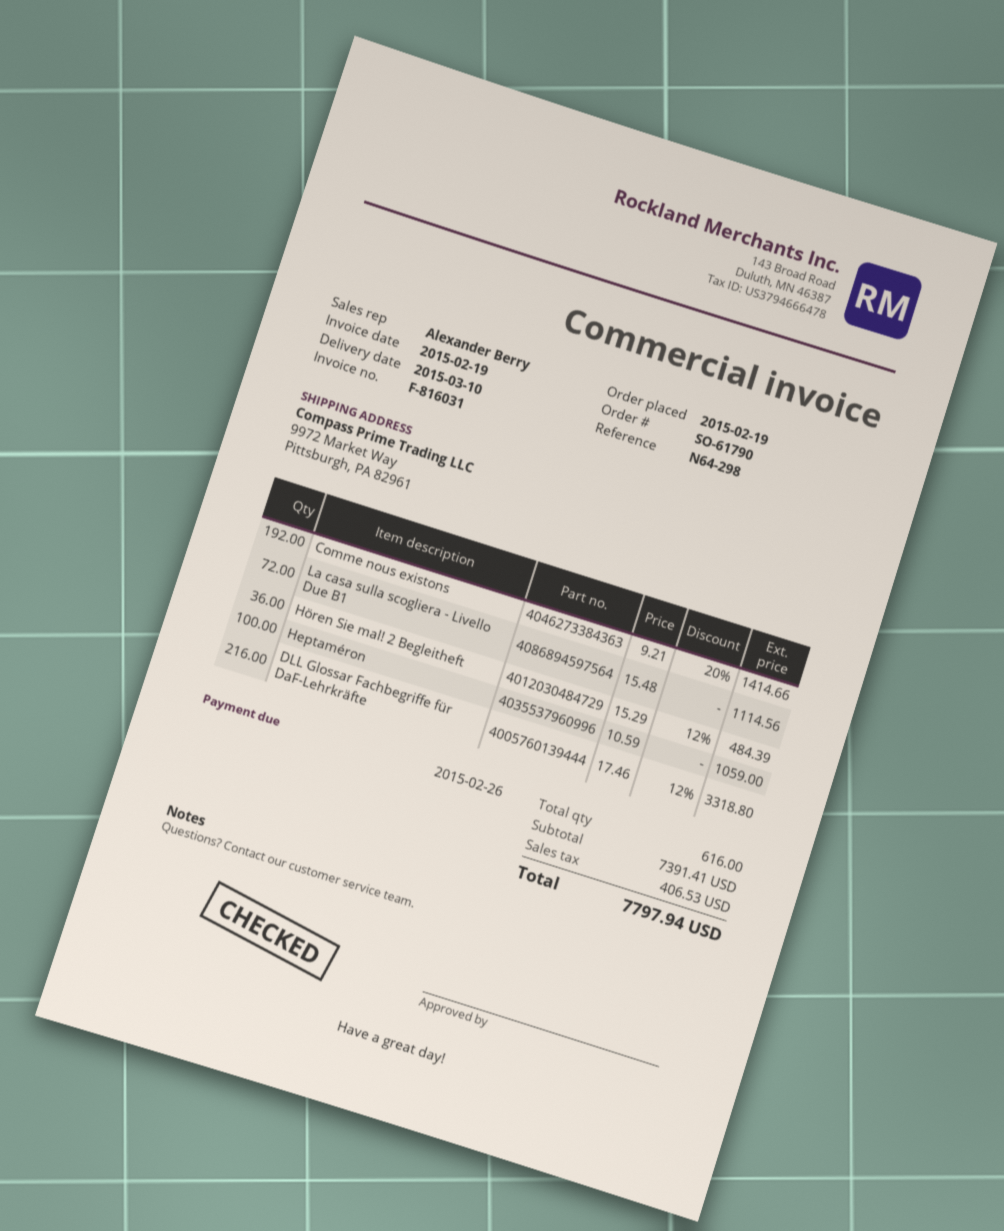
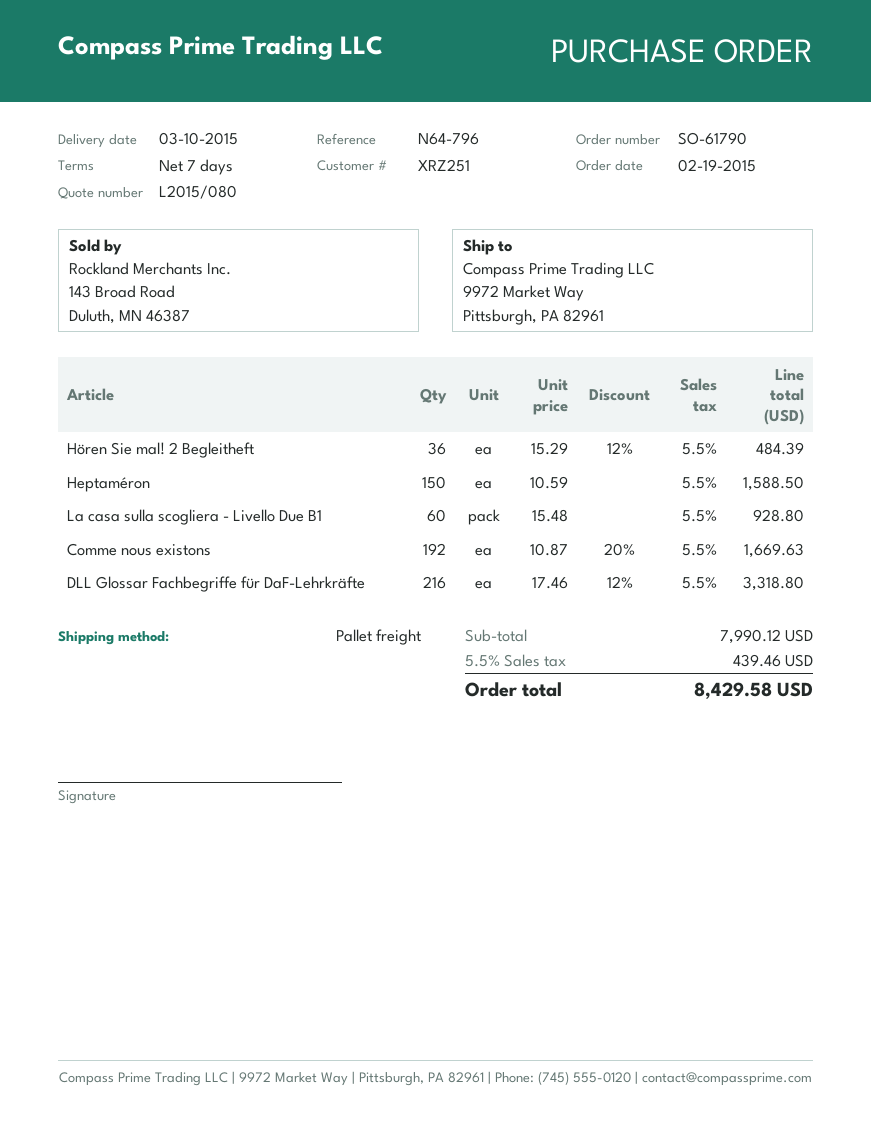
reference: N64-298 -> N64-796
Comme nous existons: 192 x 9.21 - 20% = 1414.66 -> 192 x 10.87 - 20% = 1669.63
La casa sulla scogliera - Livello Due B1: 72 x 15.48 = 1114.56 -> 60 x 15.48 = 928.80
Heptaméron: 100 x 10.59 = 1059.00 -> 150 x 10.59 = 1588.50
subtotal: 7391.41 -> 7990.12
tax: 406.53 -> 439.46
total: 7797.94 -> 8429.58

